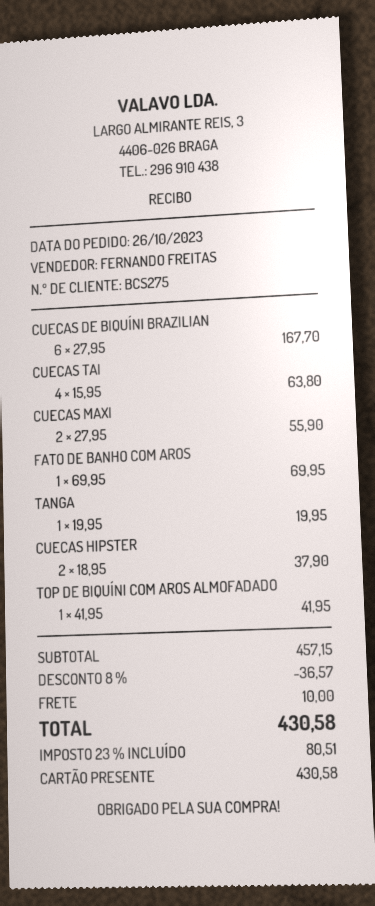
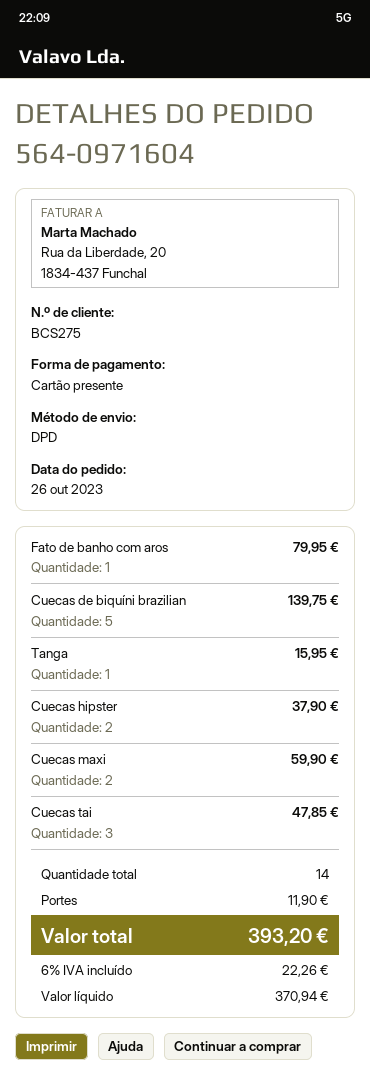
CUECAS DE BIQUÍNI BRAZILIAN: 6 for 167.70 -> 5 for 139.75
CUECAS TAI: 4 for 63.80 -> 3 for 47.85
CUECAS MAXI: 2 for 55.90 -> 2 for 59.90
FATO DE BANHO COM AROS: 1 for 69.95 -> 1 for 79.95
TANGA: 1 for 19.95 -> 1 for 15.95
TOP DE BIQUÍNI COM AROS ALMOFADADO: 1 for 41.95 -> none
discount: 8% = 36.57 -> none
shipping: 10.00 -> 11.90
tax: 23% = 80.51 -> 6% = 22.26
total: 430.58 -> 393.20

